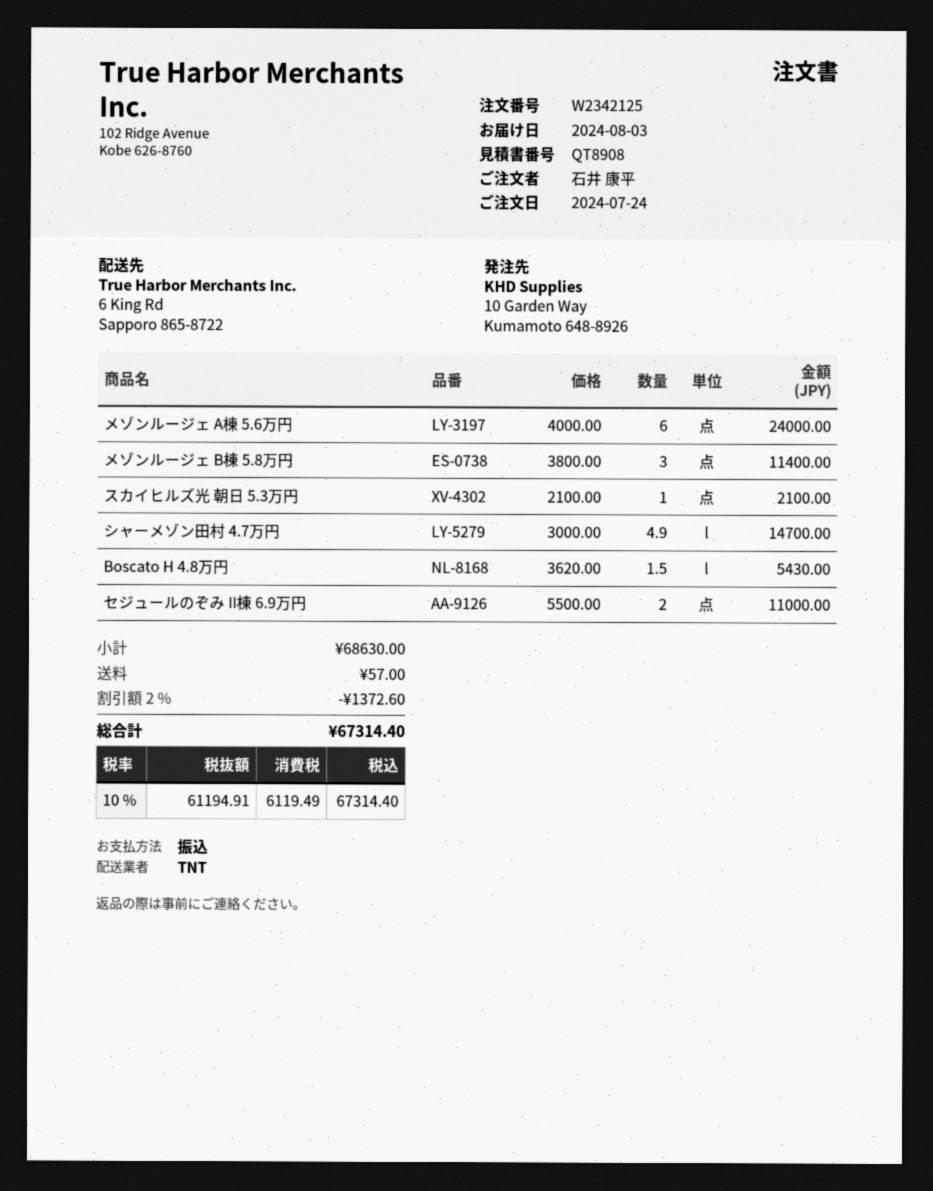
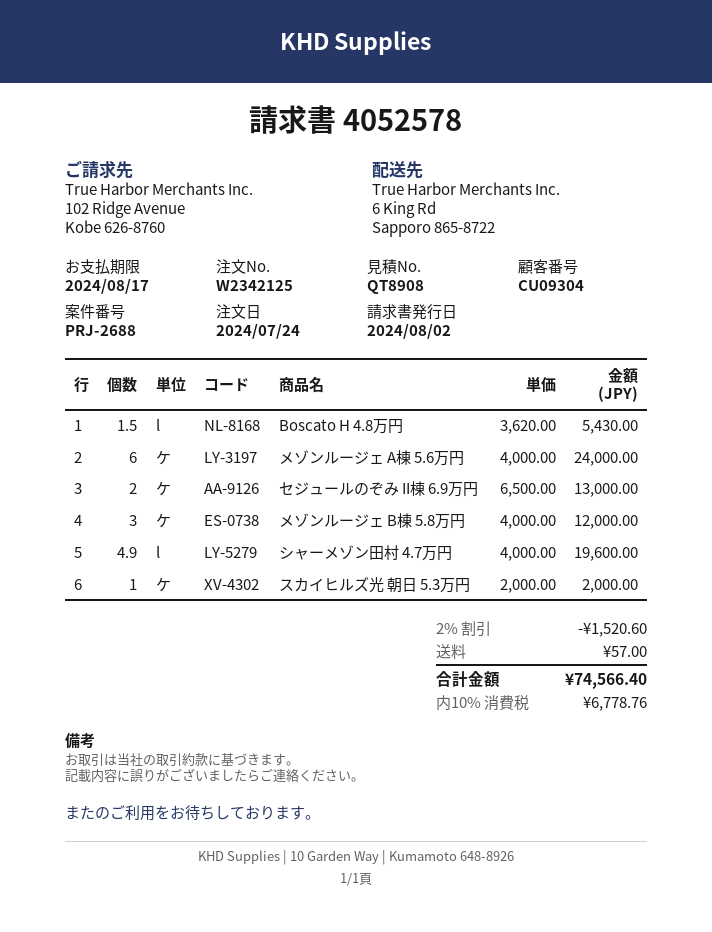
メゾンルージェ B棟 5.8万円: 3 x 3800.00 = 11400.00 -> 3 x 4000.00 = 12000.00
スカイヒルズ光 朝日 5.3万円: 1 x 2100.00 = 2100.00 -> 1 x 2000.00 = 2000.00
シャーメゾン田村 4.7万円: 4.9 x 3000.00 = 14700.00 -> 4.9 x 4000.00 = 19600.00
セジュールのぞみ II棟 6.9万円: 2 x 5500.00 = 11000.00 -> 2 x 6500.00 = 13000.00
discount: 2% = 1372.60 -> 2% = 1520.60
tax: 10% = 6119.49 -> 10% = 6778.76
total: 67314.40 -> 74566.40

